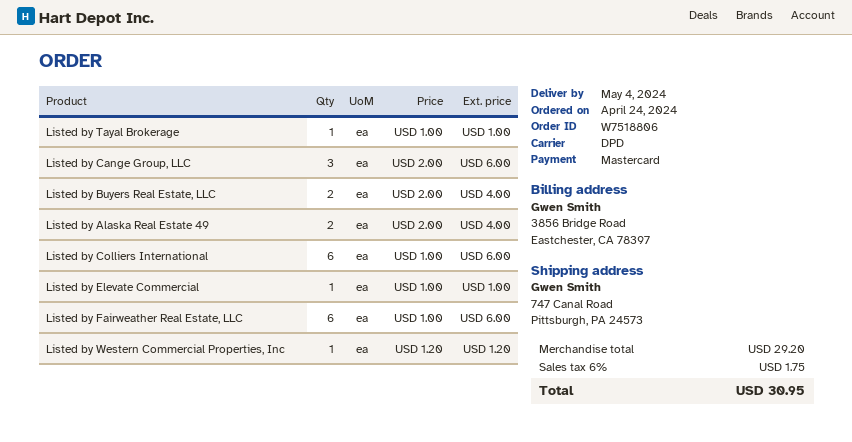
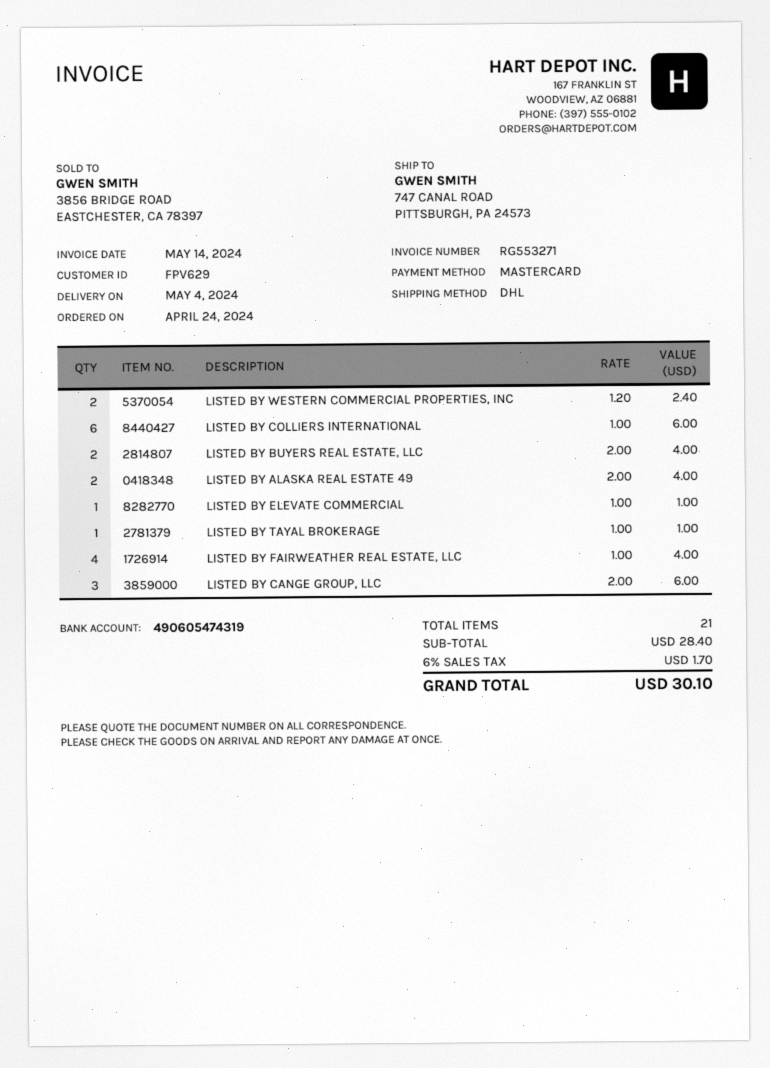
shipping method: DPD -> DHL
Listed by Fairweather Real Estate, LLC: 6 x 1.00 = 6.00 -> 4 x 1.00 = 4.00
Listed by Western Commercial Properties, Inc: 1 x 1.20 = 1.20 -> 2 x 1.20 = 2.40
subtotal: 29.20 -> 28.40
tax: 6% = 1.75 -> 6% = 1.70
total: 30.95 -> 30.10

